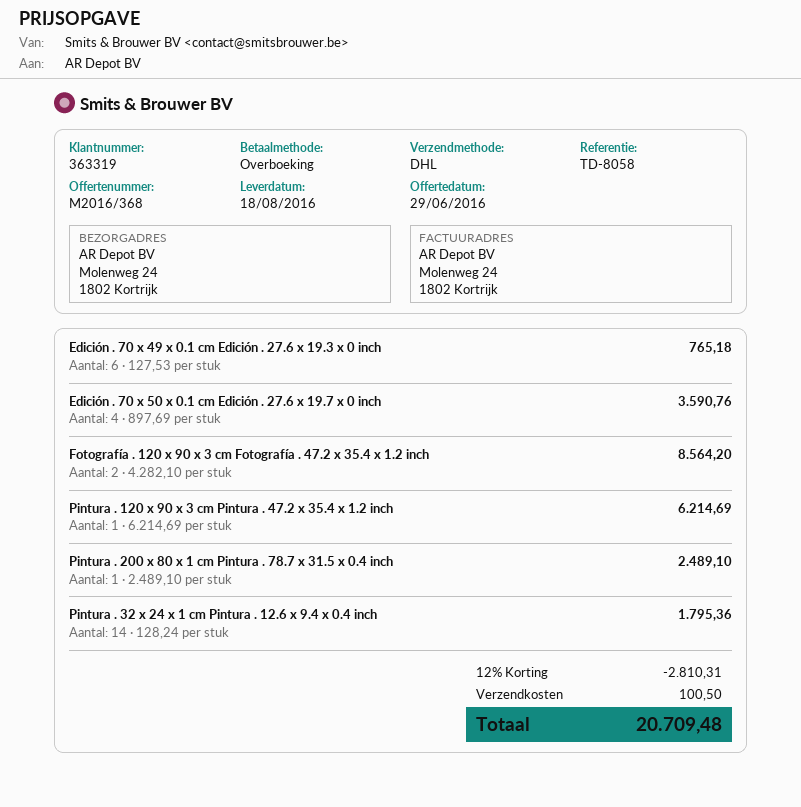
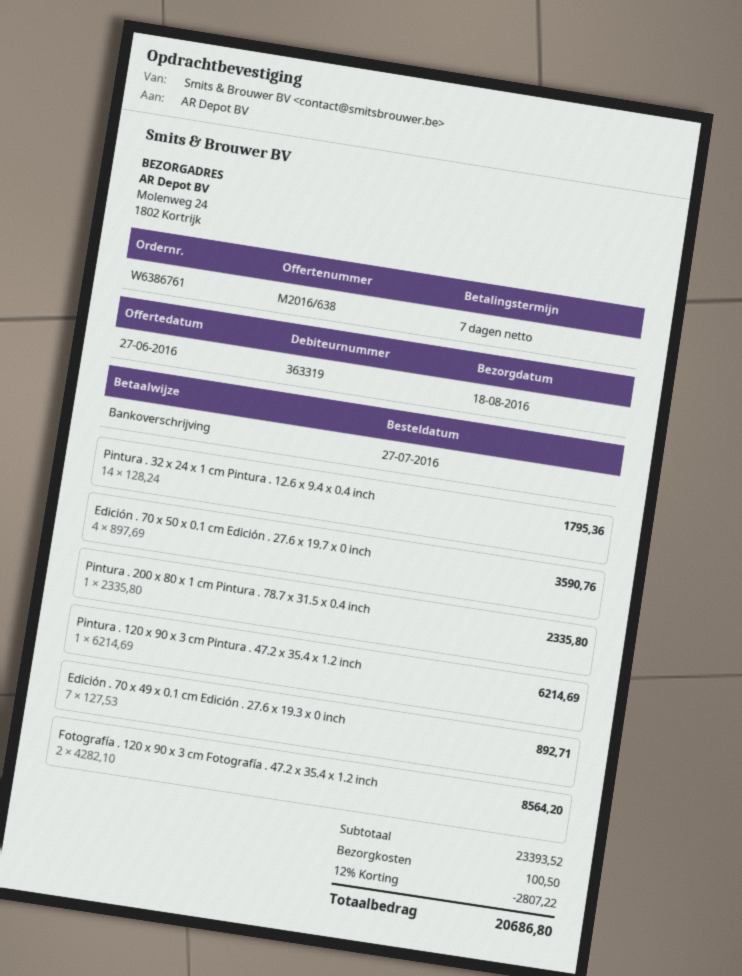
quote number: M2016/368 -> M2016/638
quote date: 2016-06-29 -> 2016-06-27
Edición . 70 x 49 x 0.1 cm Edición . 27.6 x 19.3 x 0 inch: 6 x 127.53 = 765.18 -> 7 x 127.53 = 892.71
Pintura . 200 x 80 x 1 cm Pintura . 78.7 x 31.5 x 0.4 inch: 1 x 2489.10 = 2489.10 -> 1 x 2335.80 = 2335.80
discount: 12% = 2810.31 -> 12% = 2807.22
total: 20709.48 -> 20686.80

